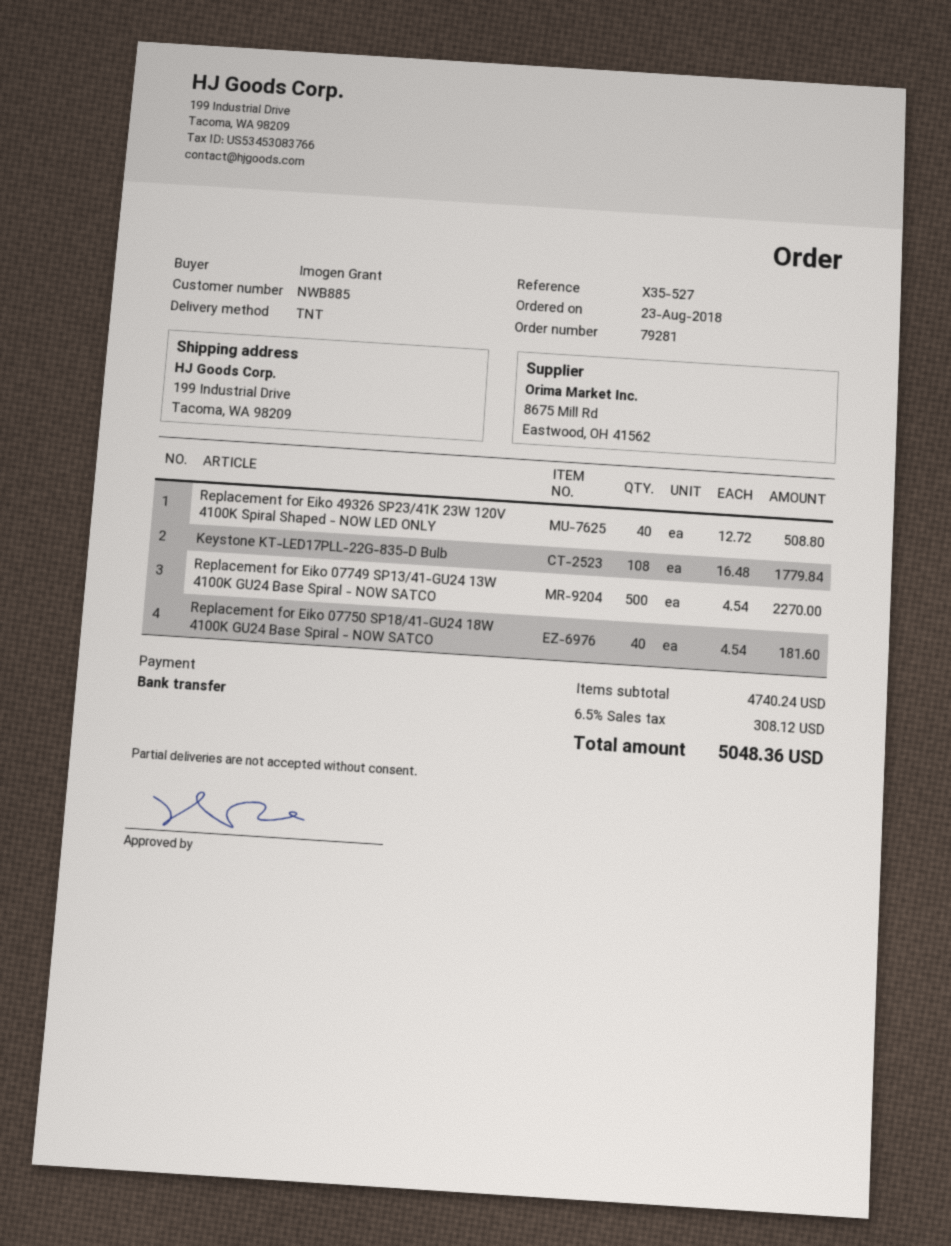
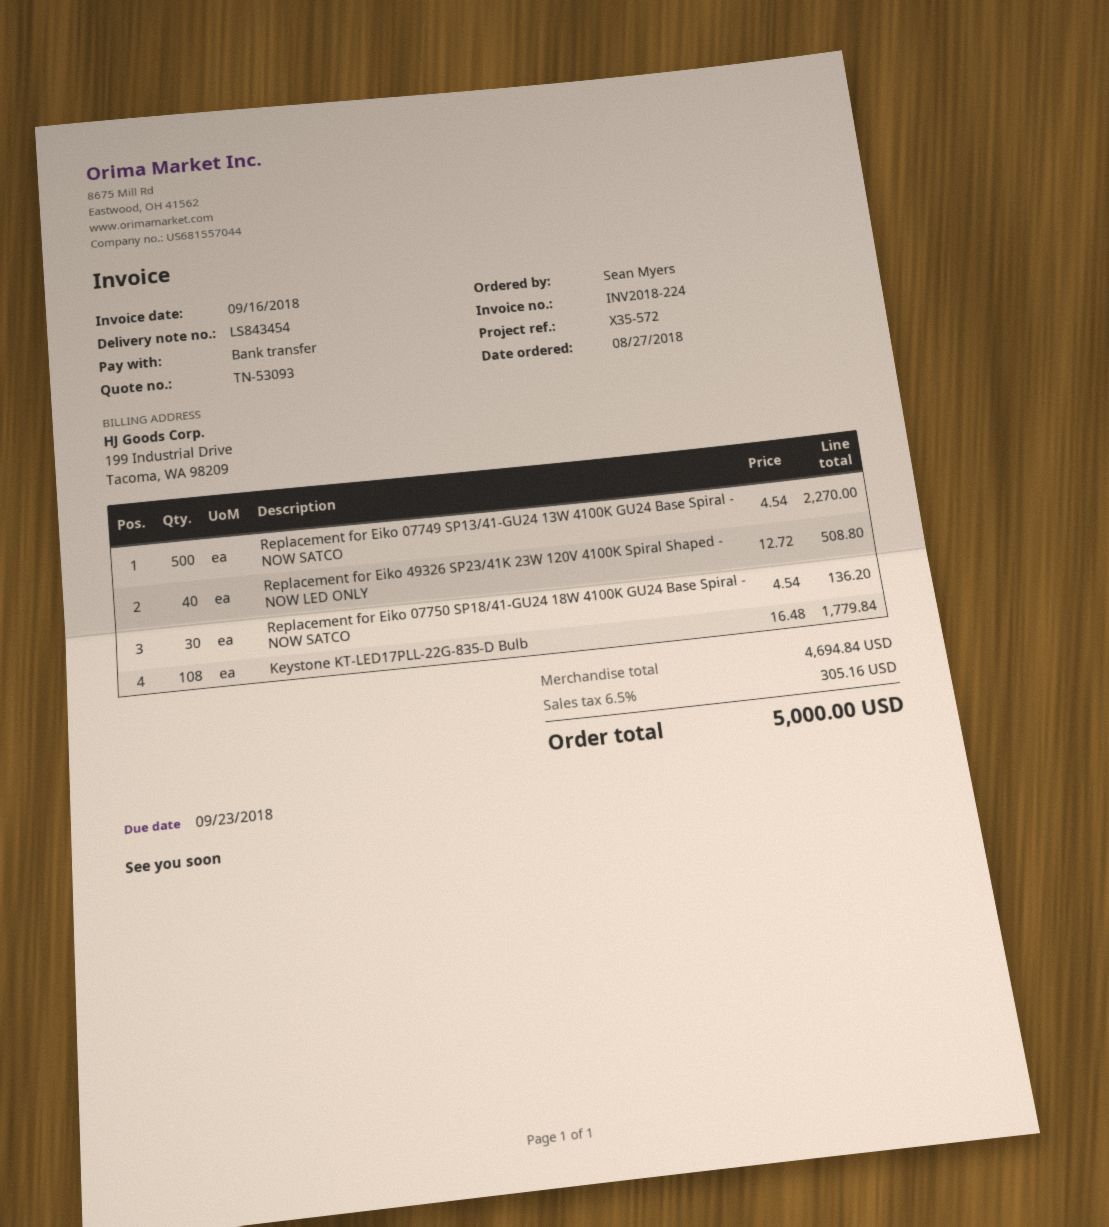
order date: 2018-08-23 -> 2018-08-27
reference: X35-527 -> X35-572
ordered by: Imogen Grant -> Sean Myers
Replacement for Eiko 07750 SP18/41-GU24 18W 4100K GU24 Base Spiral - NOW SATCO: 40 x 4.54 = 181.60 -> 30 x 4.54 = 136.20
subtotal: 4740.24 -> 4694.84
tax: 6.5% = 308.12 -> 6.5% = 305.16
total: 5048.36 -> 5000.00

